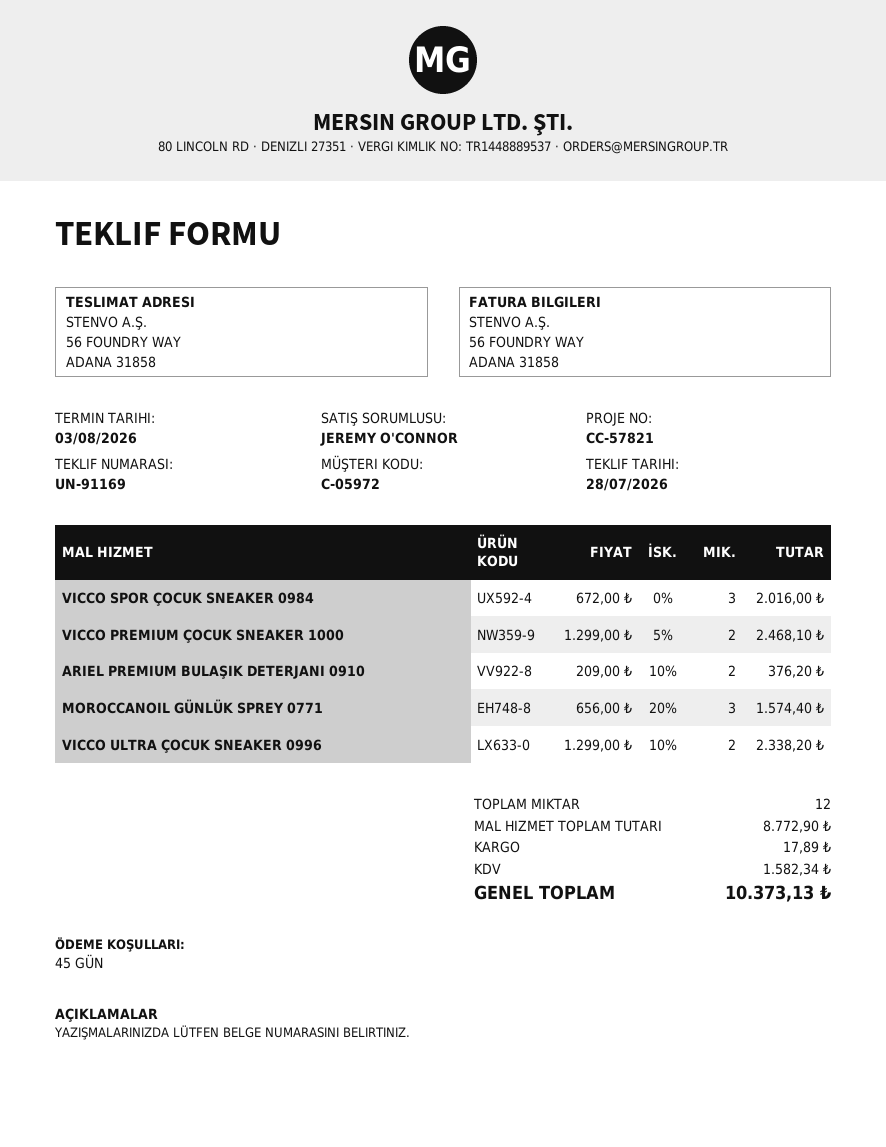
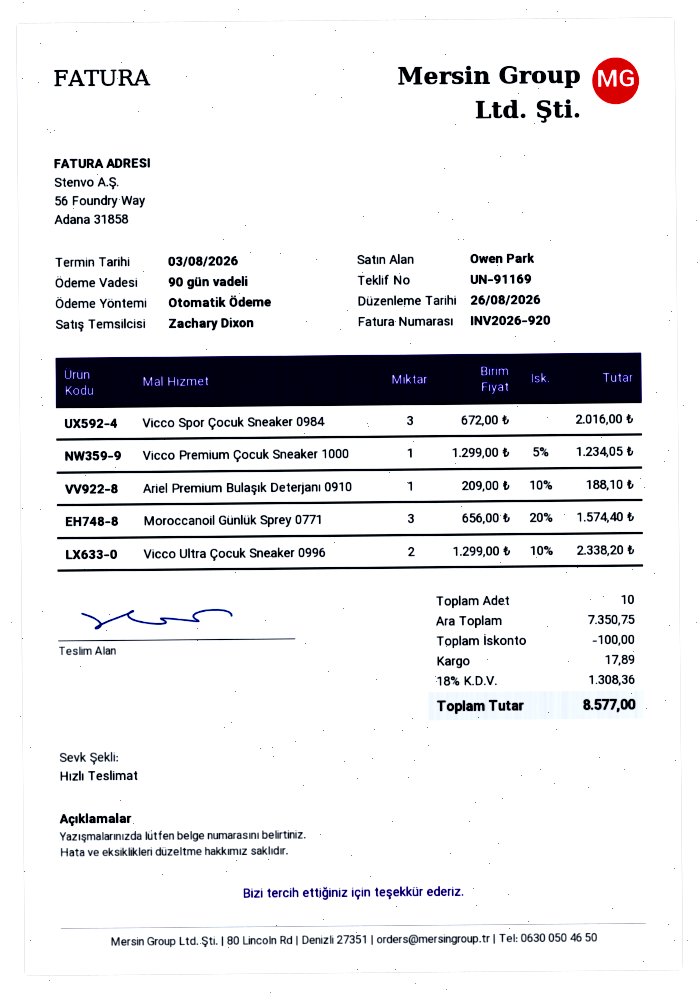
payment terms: 45 days -> 90 days
sales rep: JEREMY O'CONNOR -> Zachary Dixon
VICCO PREMIUM ÇOCUK SNEAKER 1000: 2 x 1299.00 - 5% = 2468.10 -> 1 x 1299.00 - 5% = 1234.05
ARIEL PREMIUM BULAŞIK DETERJANI 0910: 2 x 209.00 - 10% = 376.20 -> 1 x 209.00 - 10% = 188.10
total quantity: 12 -> 10
subtotal: 8772.90 -> 7350.75
discount: none -> 100.00
tax: 1582.34 -> 1308.36
total: 10373.13 -> 8577.00

